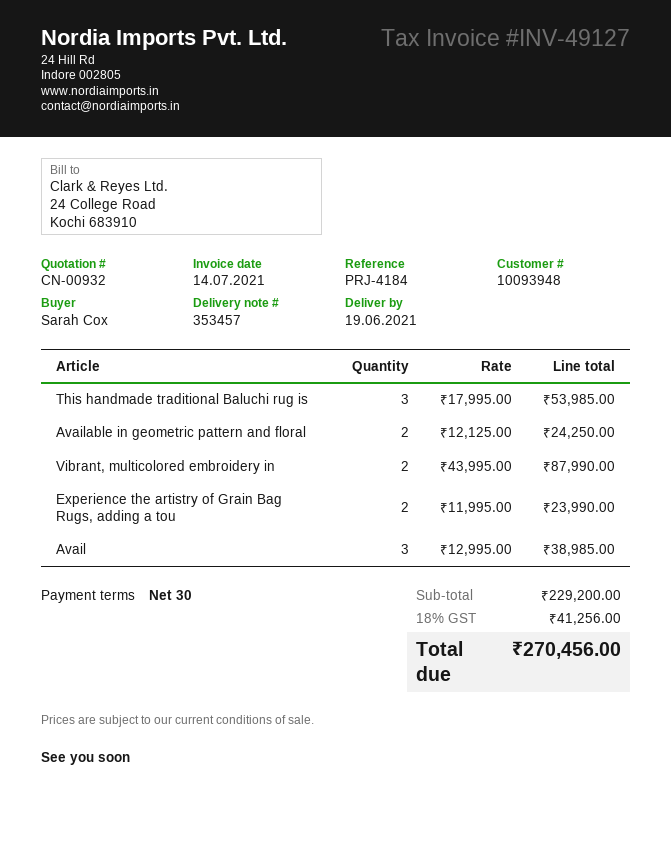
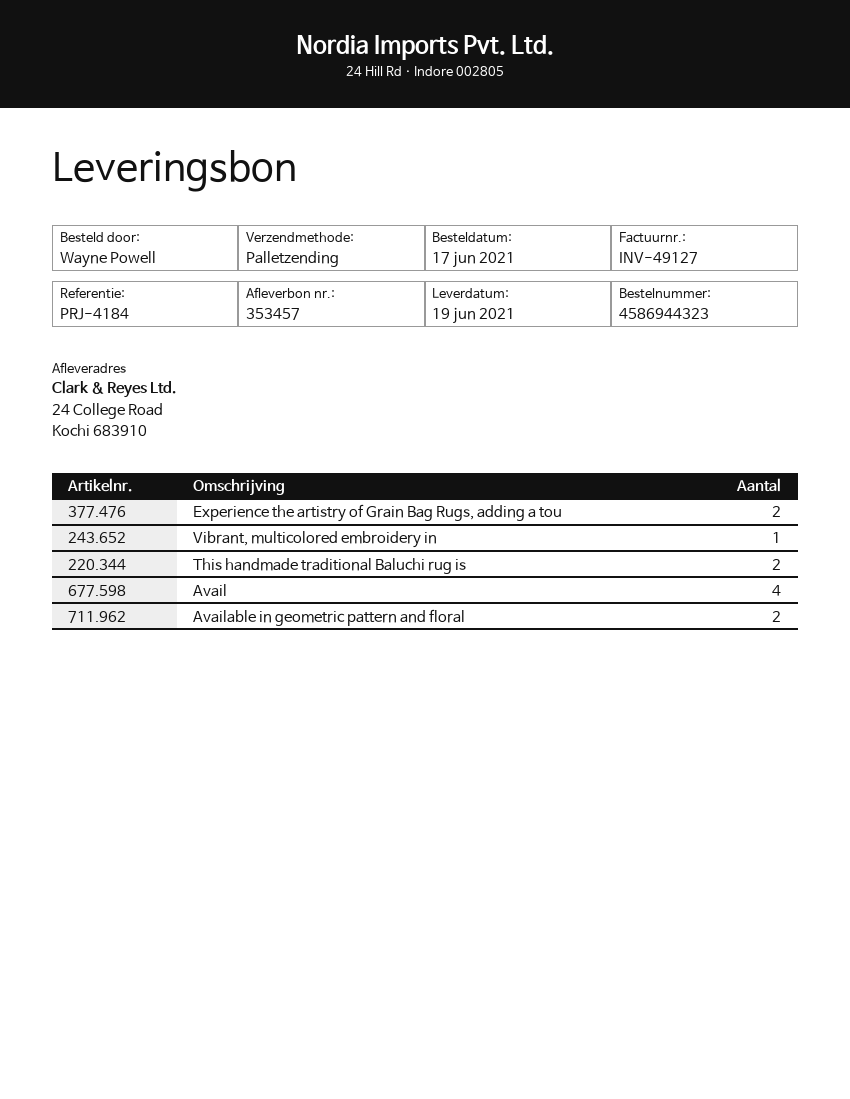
ordered by: Sarah Cox -> Wayne Powell
This handmade traditional Baluchi rug is: 3 -> 2
Vibrant, multicolored embroidery in: 2 -> 1
Avail: 3 -> 4

